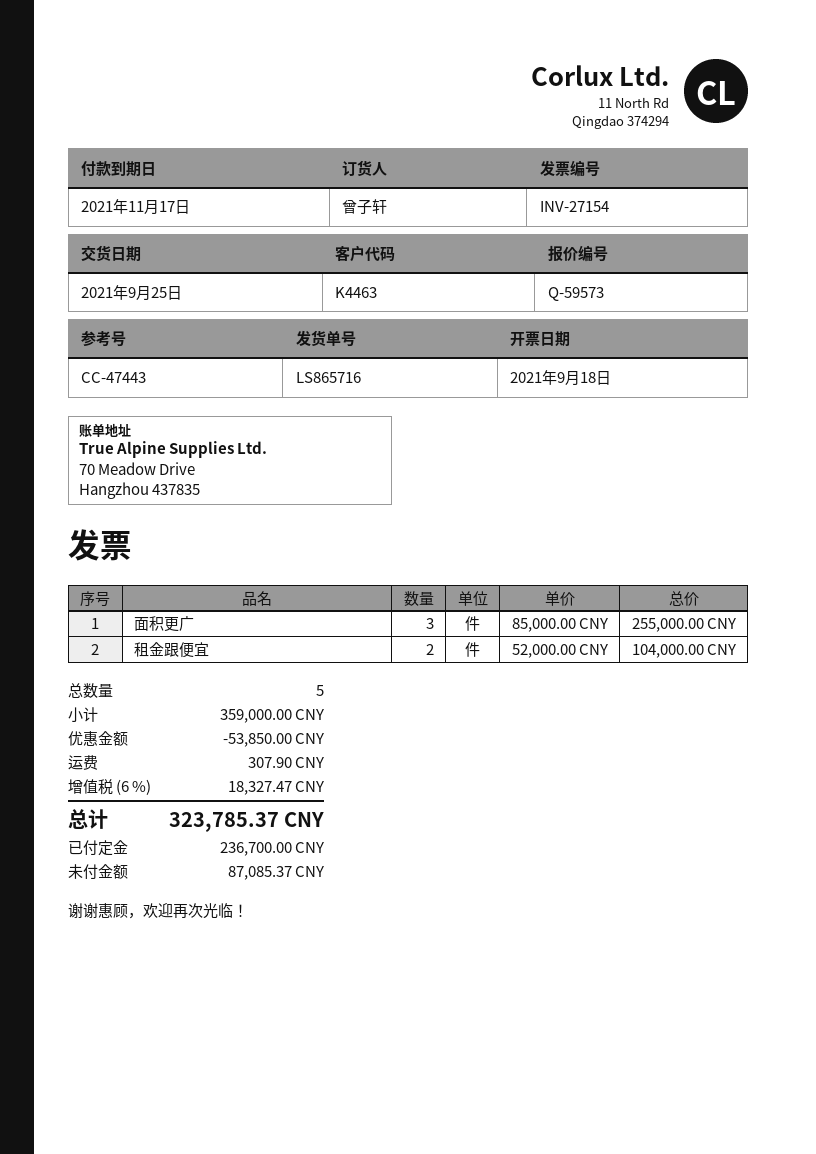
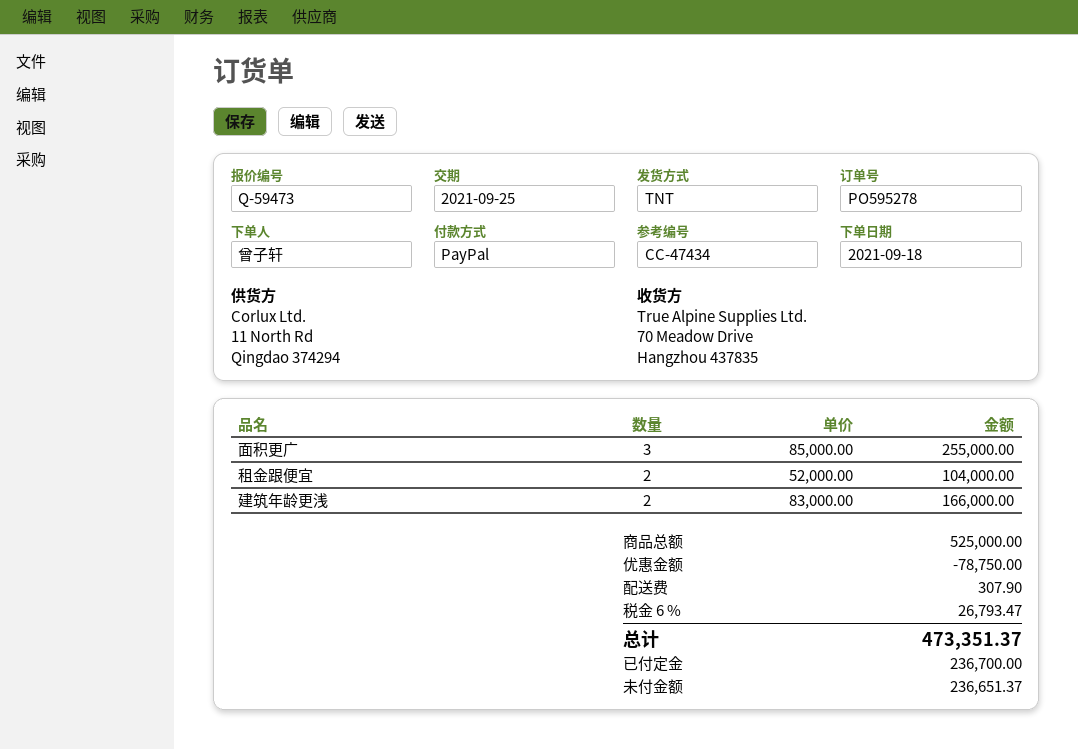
quote number: Q-59573 -> Q-59473
reference: CC-47443 -> CC-47434
建筑年龄更浅: none -> 2 x 83000.00 = 166000.00
subtotal: 359000.00 -> 525000.00
discount: 53850.00 -> 78750.00
tax: 6% = 18327.47 -> 6% = 26793.47
total: 323785.37 -> 473351.37
balance: 87085.37 -> 236651.37

